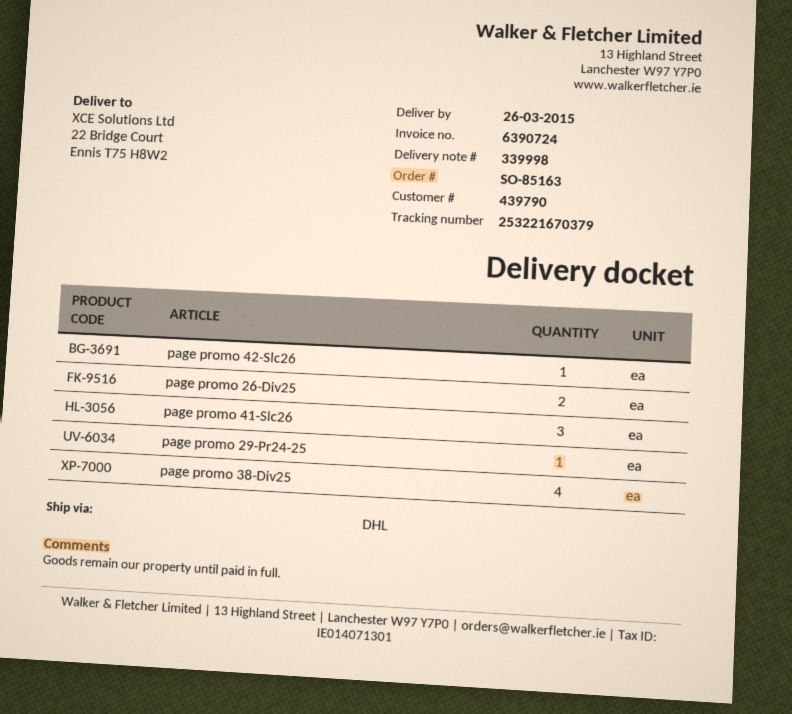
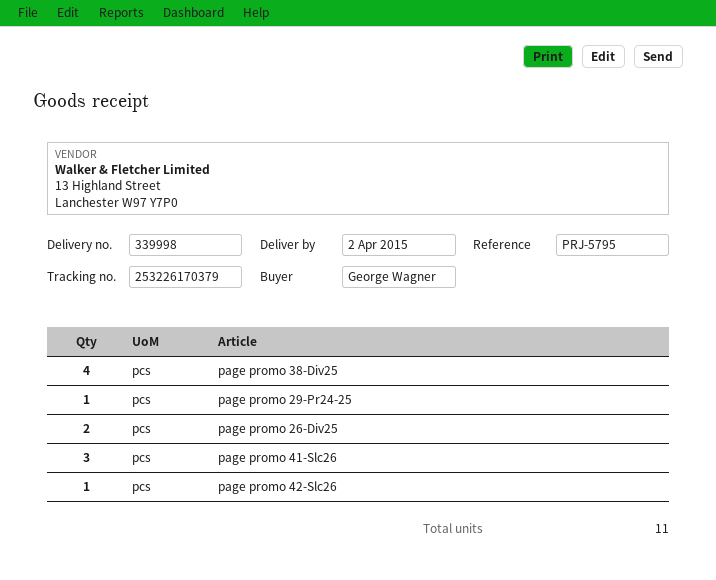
delivery date: 2015-03-26 -> 2015-04-02
tracking number: 253221670379 -> 253226170379

